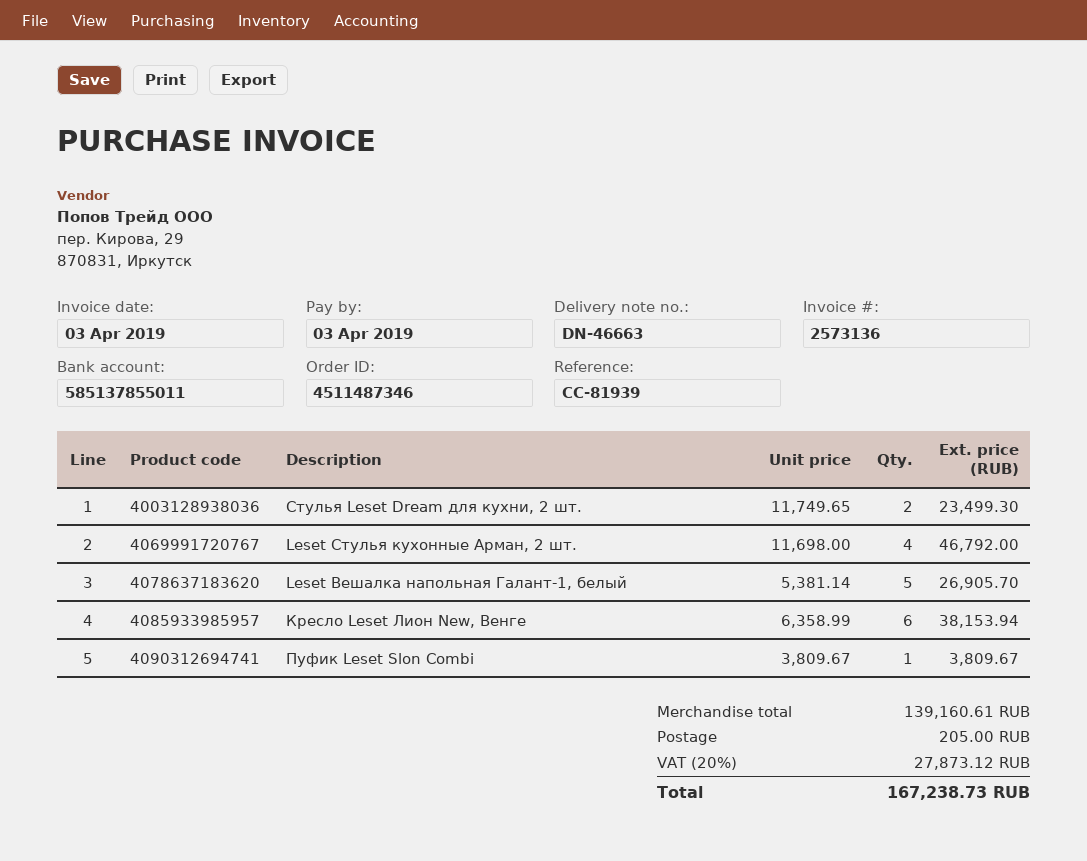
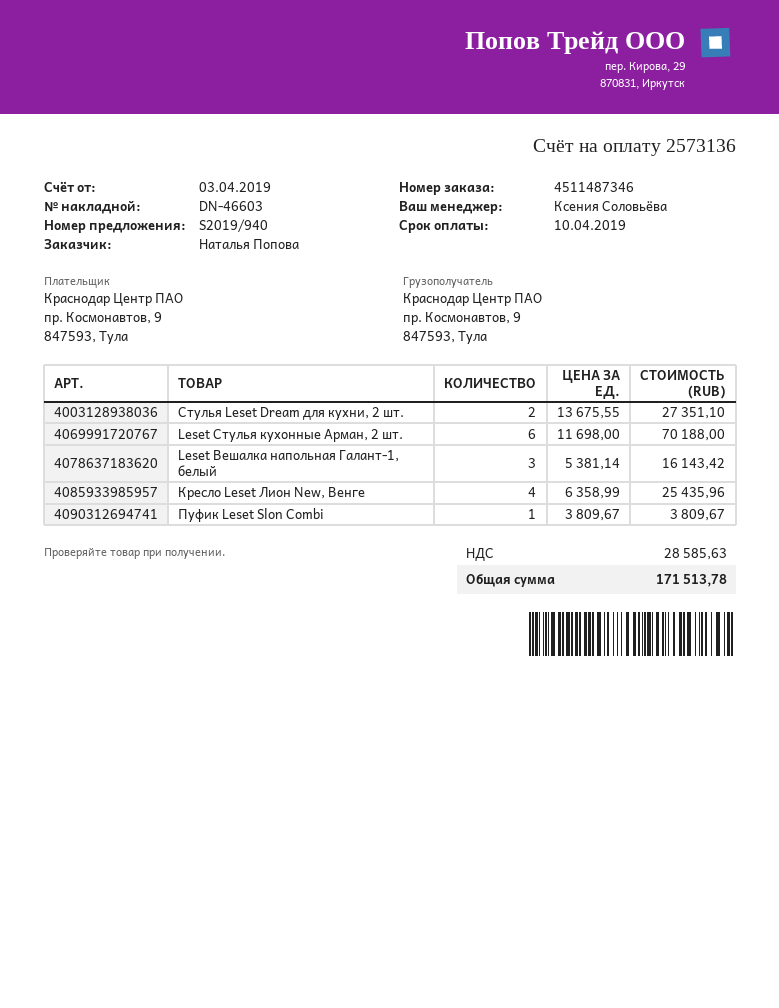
delivery note number: DN-46663 -> DN-46603
due date: 2019-04-03 -> 2019-04-10
Стулья Leset Dream для кухни, 2 шт.: 2 x 11749.65 = 23499.30 -> 2 x 13675.55 = 27351.10
Leset Стулья кухонные Арман, 2 шт.: 4 x 11698.00 = 46792.00 -> 6 x 11698.00 = 70188.00
Leset Вешалка напольная Галант-1, белый: 5 x 5381.14 = 26905.70 -> 3 x 5381.14 = 16143.42
Кресло Leset Лион New, Венге: 6 x 6358.99 = 38153.94 -> 4 x 6358.99 = 25435.96
shipping: 205.00 -> none
tax: 27873.12 -> 28585.63
total: 167238.73 -> 171513.78

